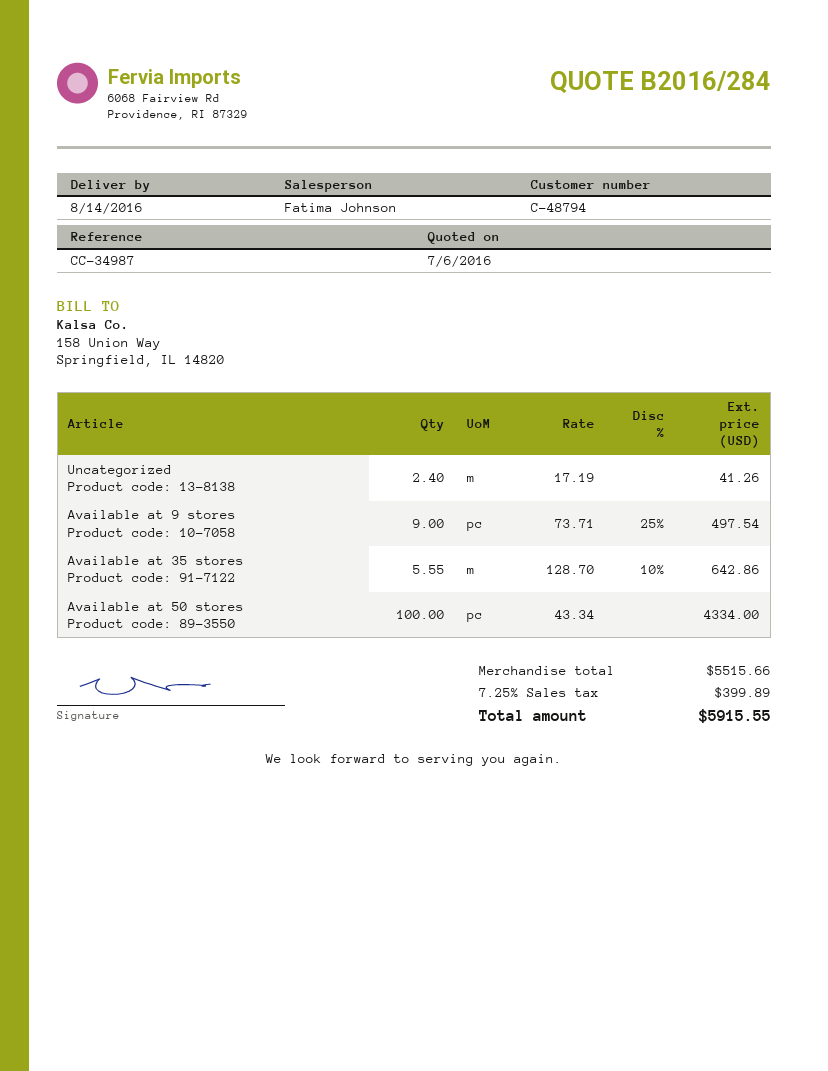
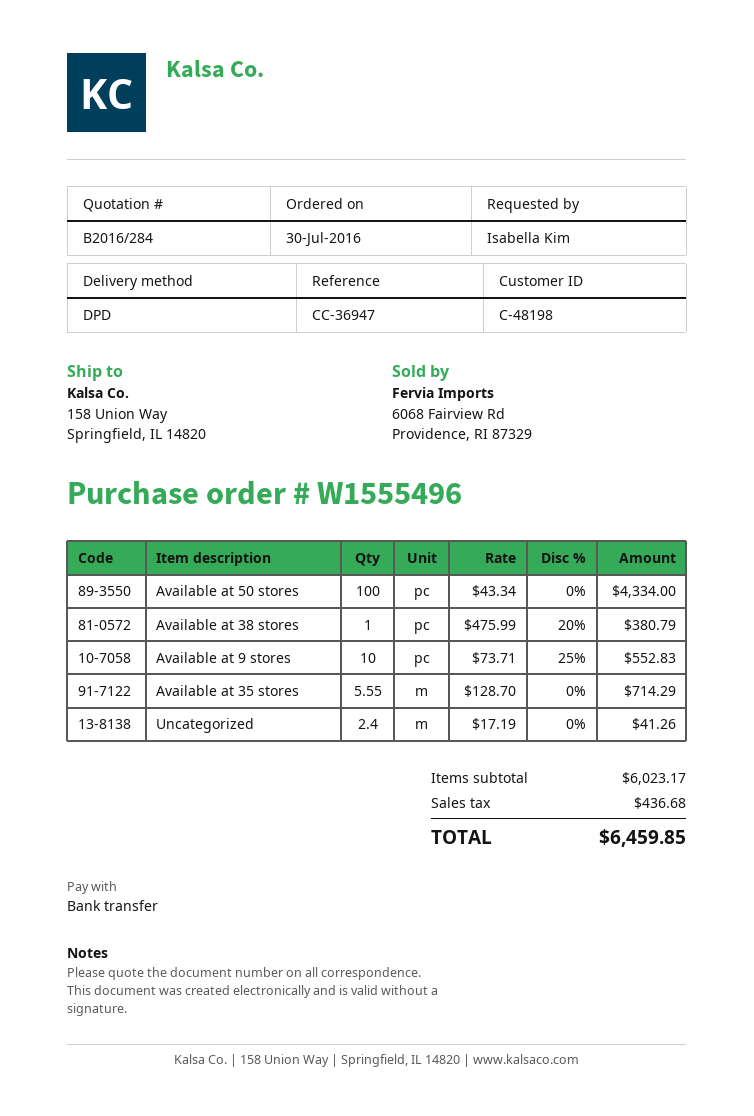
customer number: C-48794 -> C-48198
reference: CC-34987 -> CC-36947
Available at 9 stores: 9 x 73.71 - 25% = 497.54 -> 10 x 73.71 - 25% = 552.83
Available at 35 stores: 5.55 x 128.70 - 10% = 642.86 -> 5.55 x 128.70 = 714.29
Available at 38 stores: none -> 1 x 475.99 - 20% = 380.79
subtotal: 5515.66 -> 6023.17
tax: 399.89 -> 436.68
total: 5915.55 -> 6459.85

